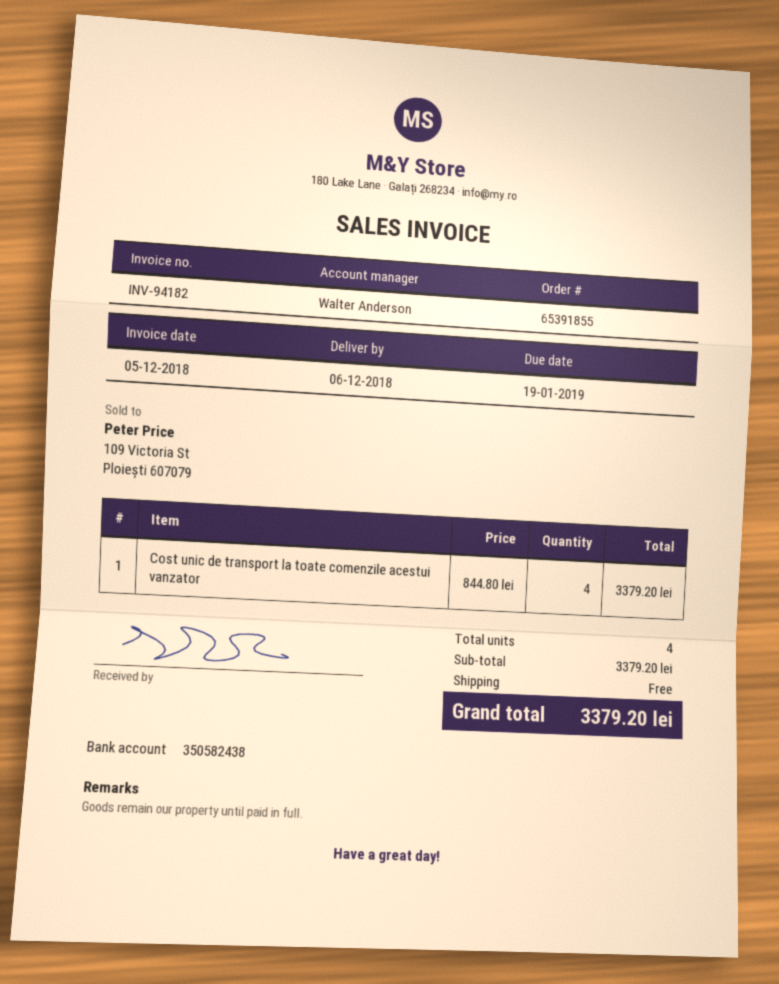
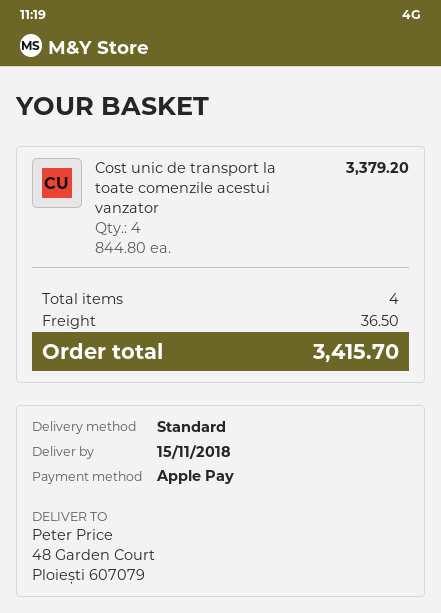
delivery date: 2018-12-06 -> 2018-11-15
shipping: 0.00 -> 36.50
total: 3379.20 -> 3415.70

